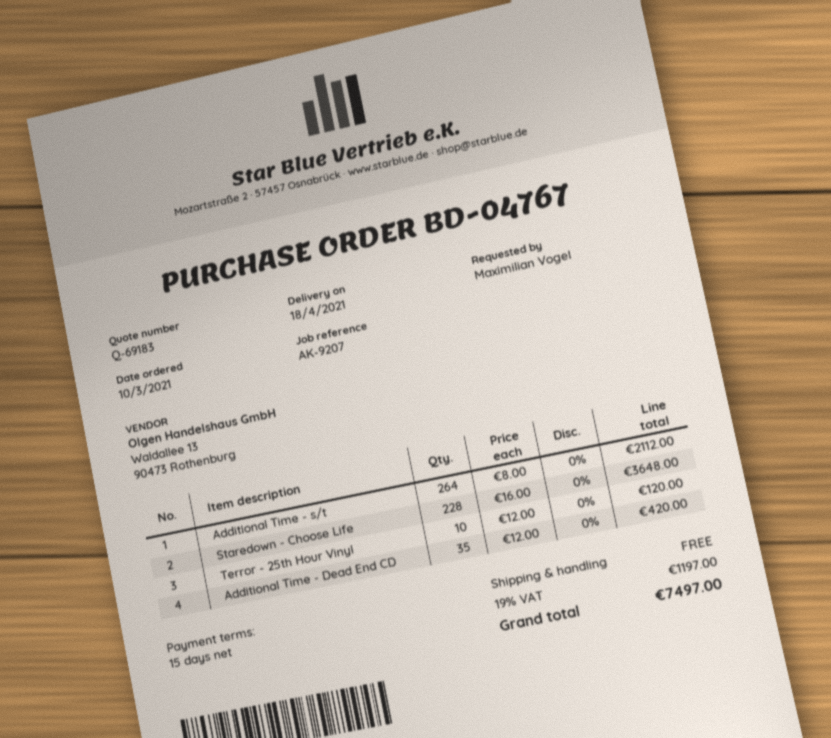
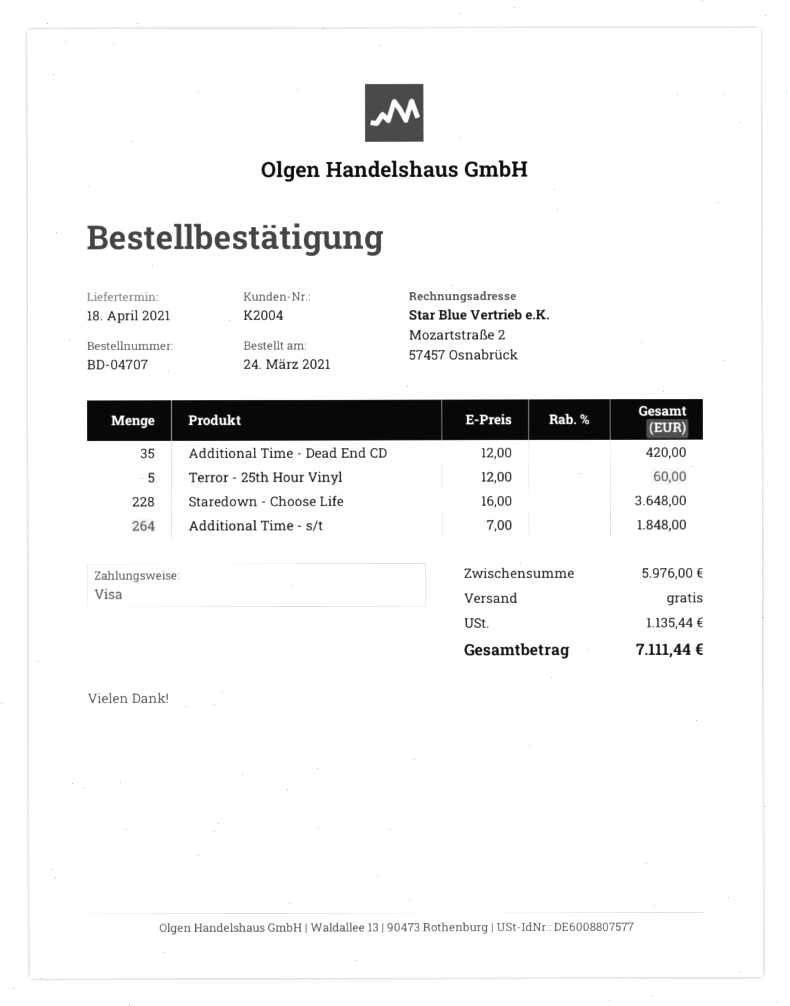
order number: BD-04767 -> BD-04707
order date: 2021-03-10 -> 2021-03-24
Additional Time - s/t: 264 x 8.00 = 2112.00 -> 264 x 7.00 = 1848.00
Terror - 25th Hour Vinyl: 10 x 12.00 = 120.00 -> 5 x 12.00 = 60.00
tax: 1197.00 -> 1135.44
total: 7497.00 -> 7111.44

